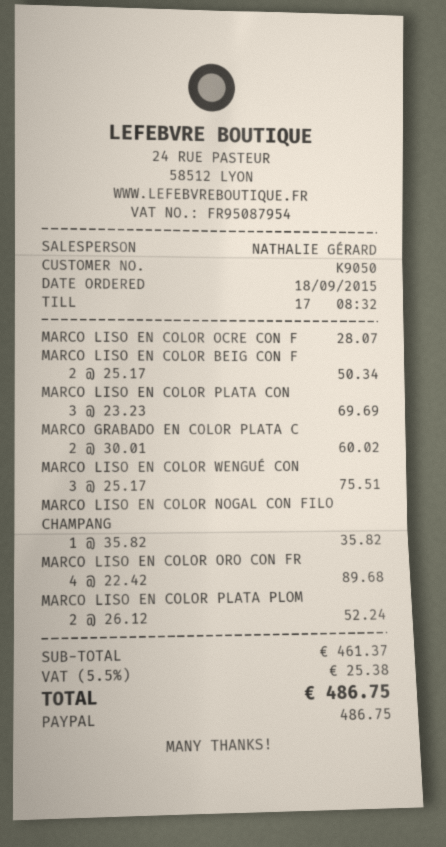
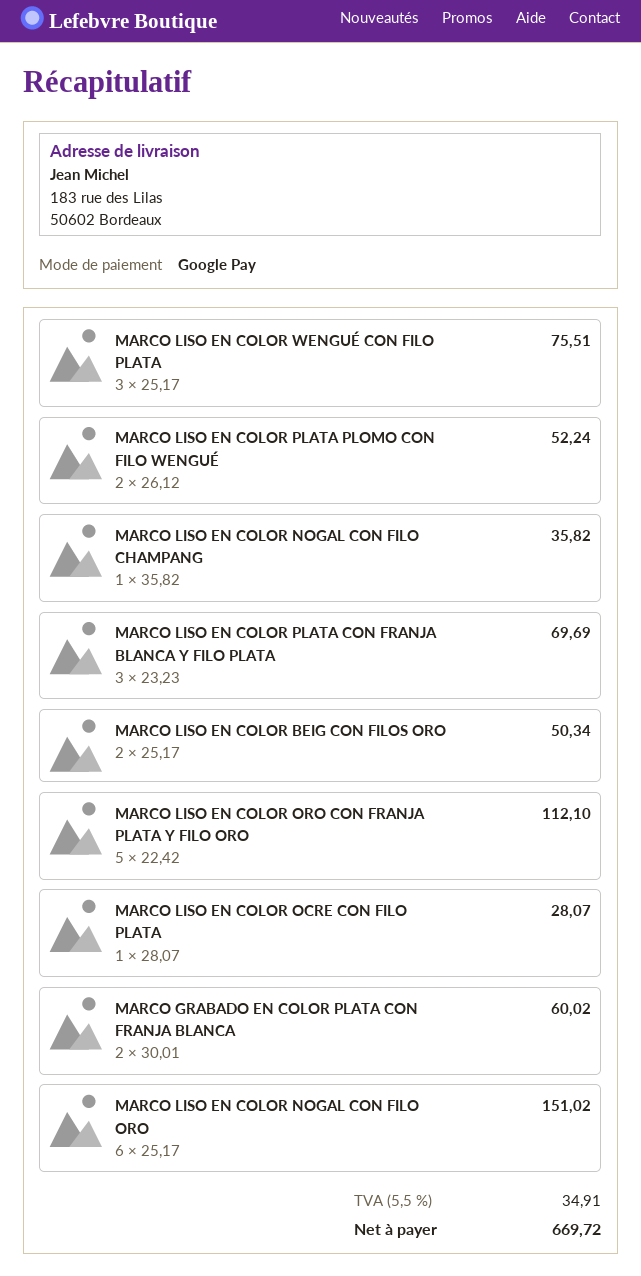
payment method: PayPal -> Google Pay
MARCO LISO EN COLOR ORO CON FR: 4 x 22.42 = 89.68 -> 5 x 22.42 = 112.10
MARCO LISO EN COLOR NOGAL CON FILO ORO: none -> 6 x 25.17 = 151.02
tax: 5.5% = 25.38 -> 5.5% = 34.91
total: 486.75 -> 669.72

